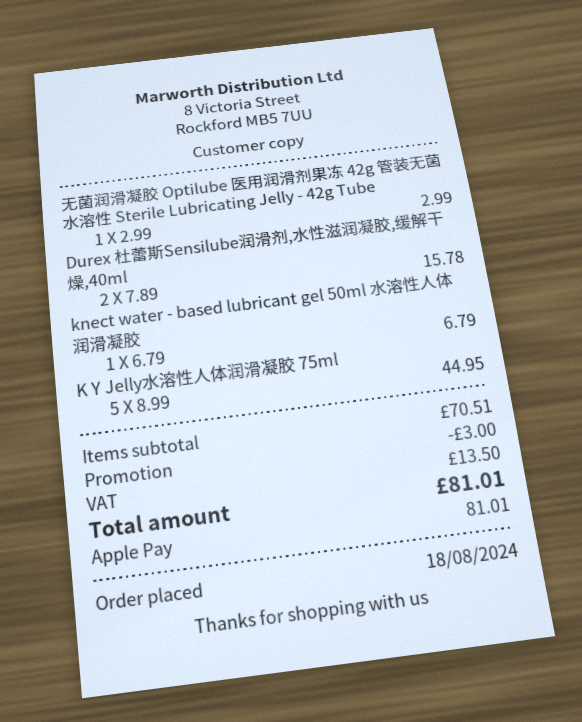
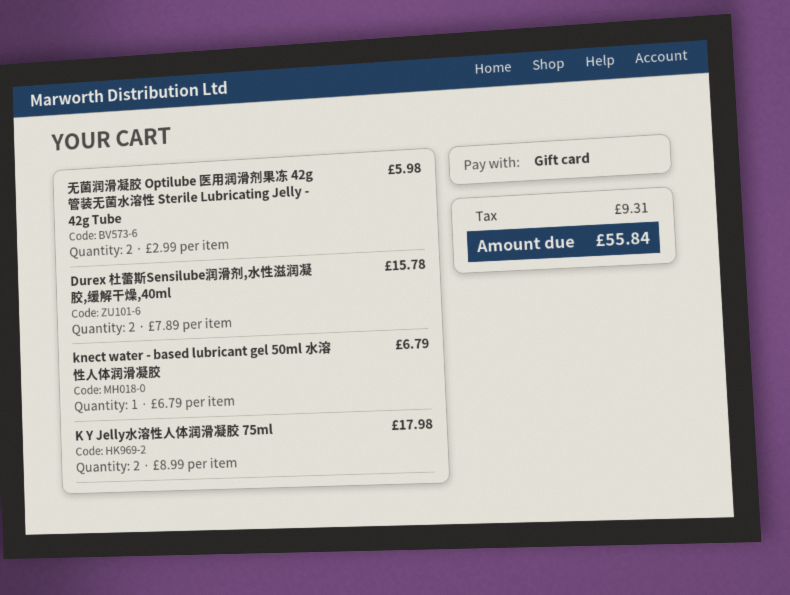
payment method: Apple Pay -> gift card
无菌润滑凝胶 Optilube 医用润滑剂果冻 42g 管装无菌水溶性 Sterile Lubricating Jelly - 42g Tube: 1 x 2.99 = 2.99 -> 2 x 2.99 = 5.98
K Y Jelly水溶性人体润滑凝胶 75ml: 5 x 8.99 = 44.95 -> 2 x 8.99 = 17.98
discount: 3.00 -> none
tax: 13.50 -> 9.31
total: 81.01 -> 55.84

